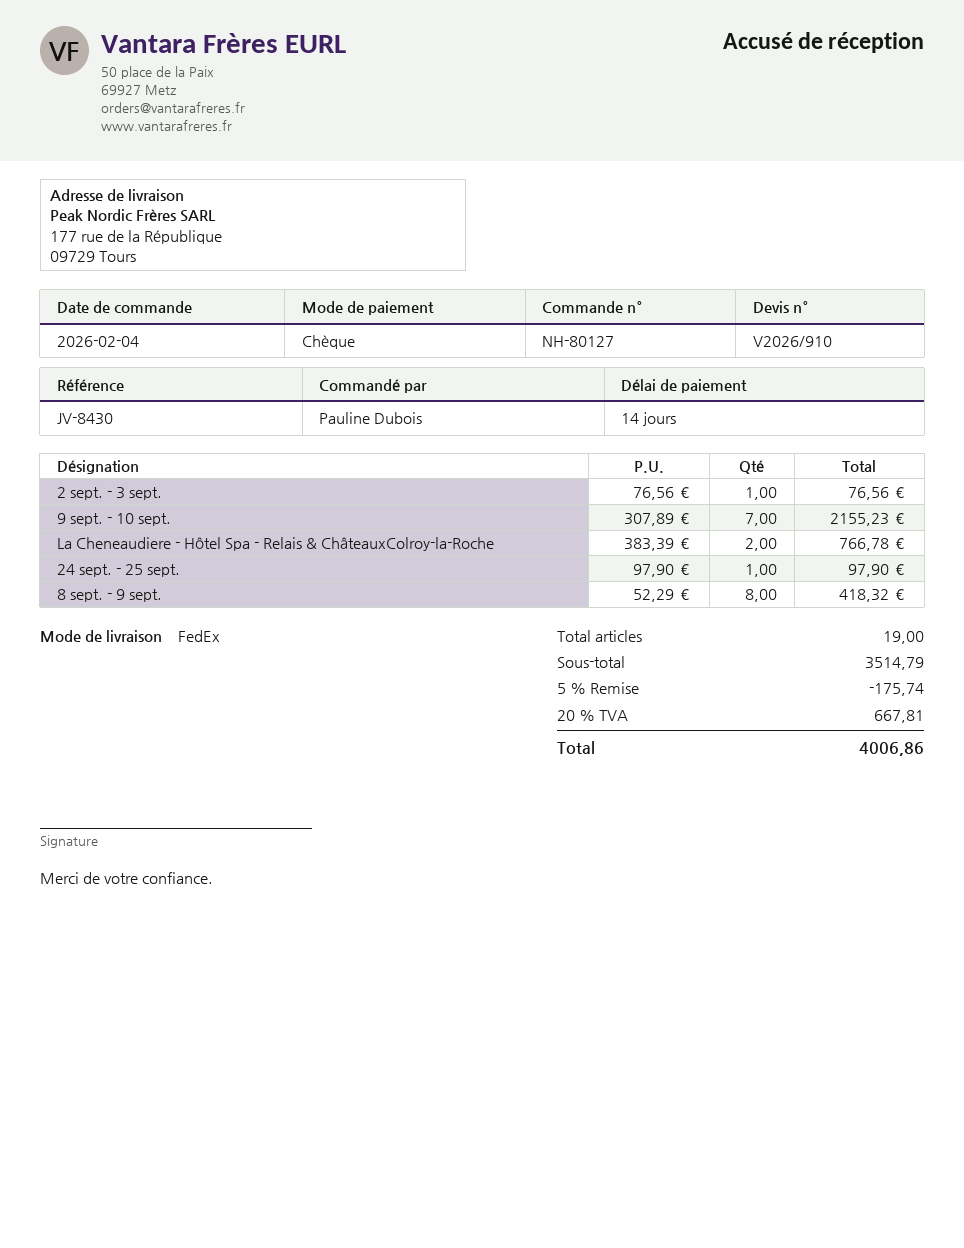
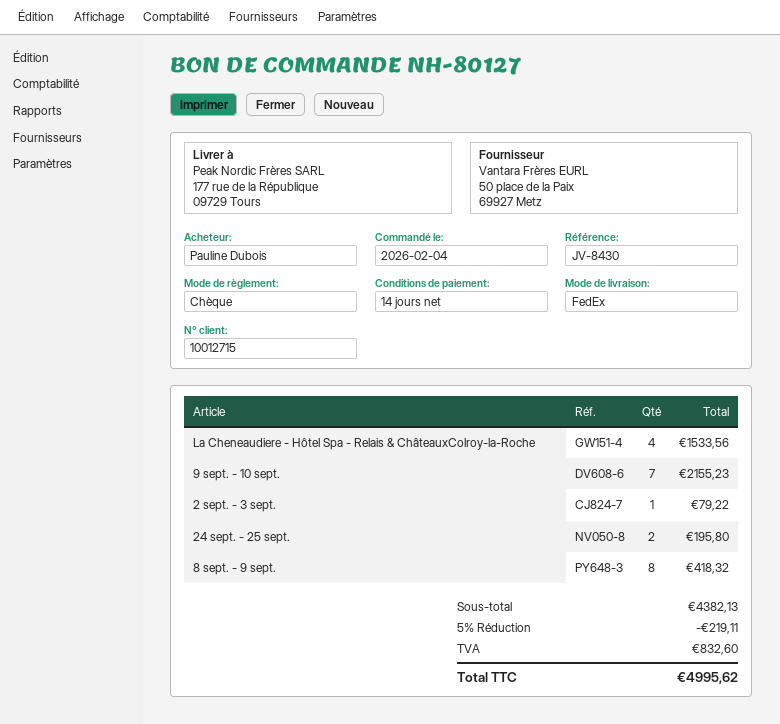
2 sept. - 3 sept.: 1 for 76.56 -> 1 for 79.22
La Cheneaudiere - Hôtel Spa - Relais & ChâteauxColroy-la-Roche: 2 for 766.78 -> 4 for 1533.56
24 sept. - 25 sept.: 1 for 97.90 -> 2 for 195.80
subtotal: 3514.79 -> 4382.13
discount: 5% = 175.74 -> 5% = 219.11
tax: 667.81 -> 832.60
total: 4006.86 -> 4995.62

